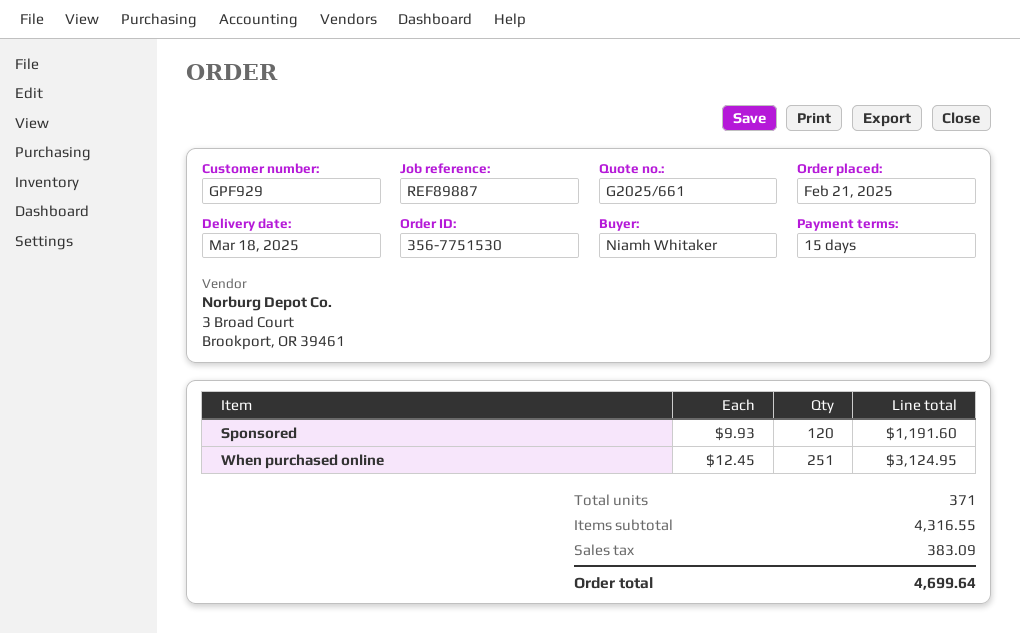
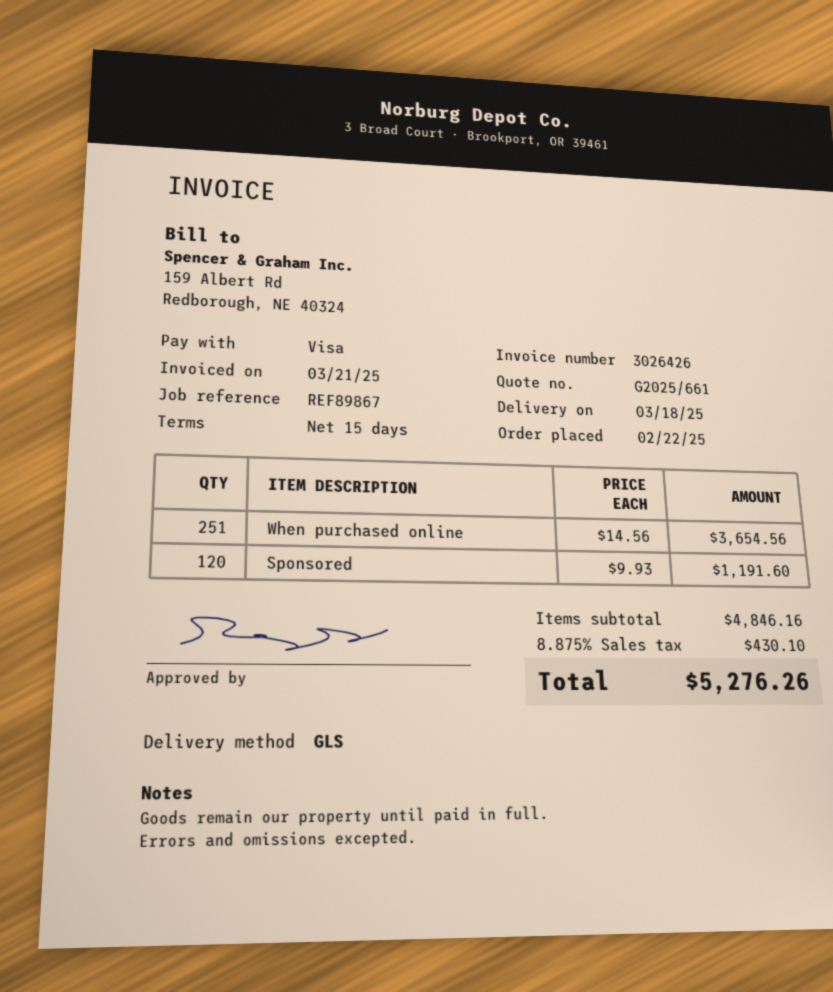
order date: 2025-02-21 -> 2025-02-22
reference: REF89887 -> REF89867
When purchased online: 251 x 12.45 = 3124.95 -> 251 x 14.56 = 3654.56
subtotal: 4316.55 -> 4846.16
tax: 383.09 -> 430.10
total: 4699.64 -> 5276.26

